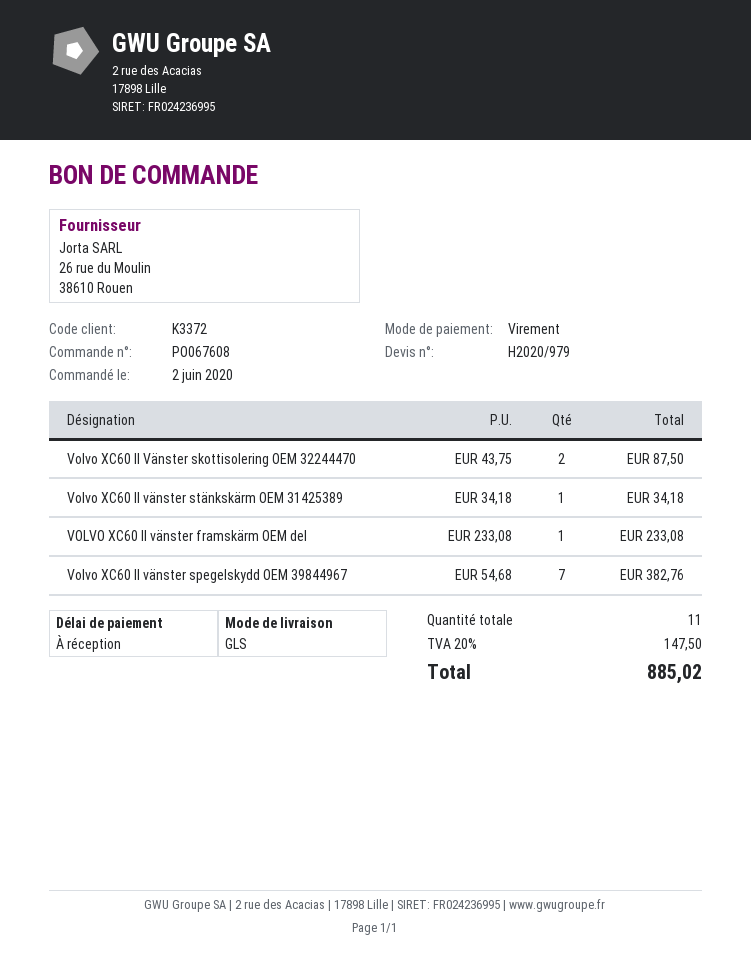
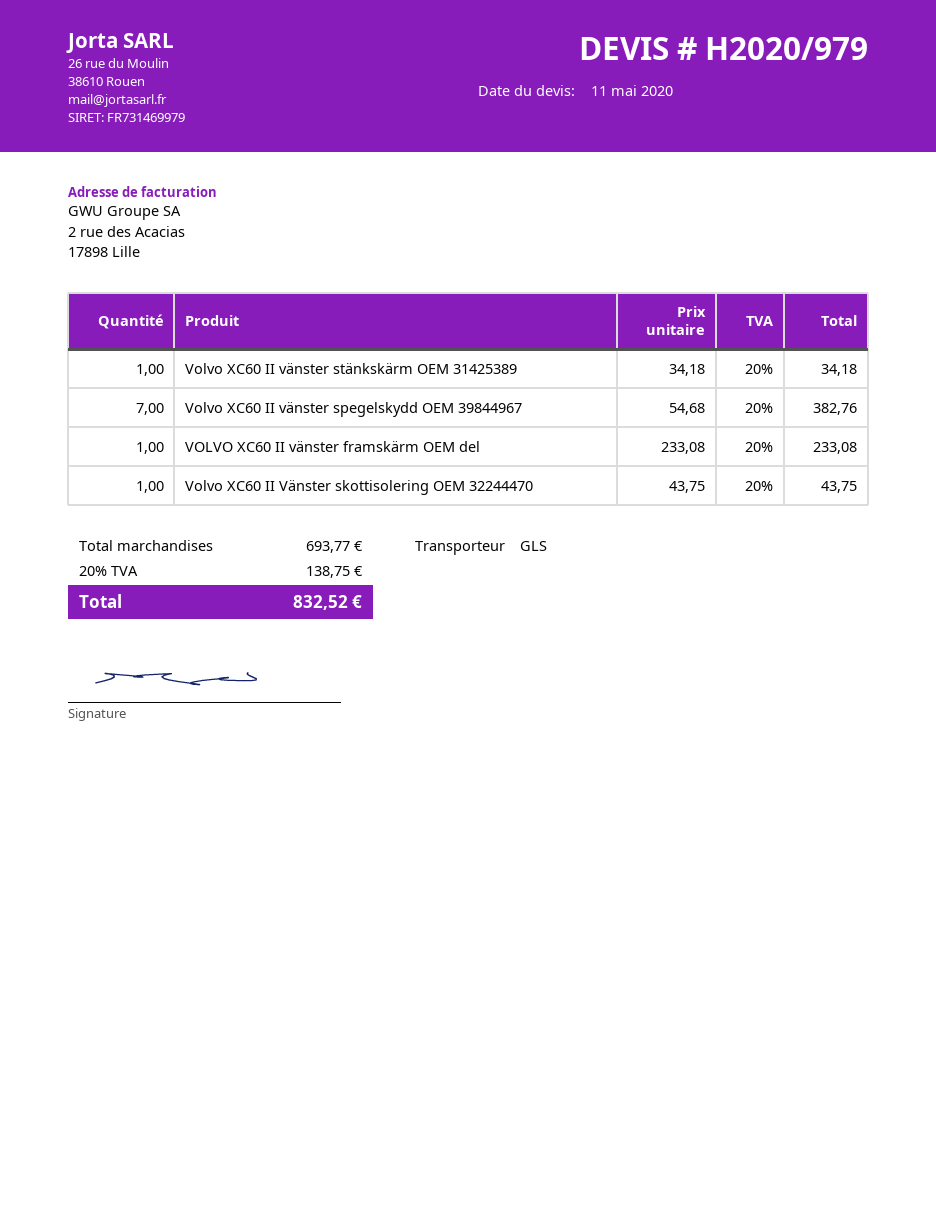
Volvo XC60 II Vänster skottisolering OEM 32244470: 2 x 43.75 = 87.50 -> 1 x 43.75 = 43.75
tax: 20% = 147.50 -> 20% = 138.75
total: 885.02 -> 832.52

